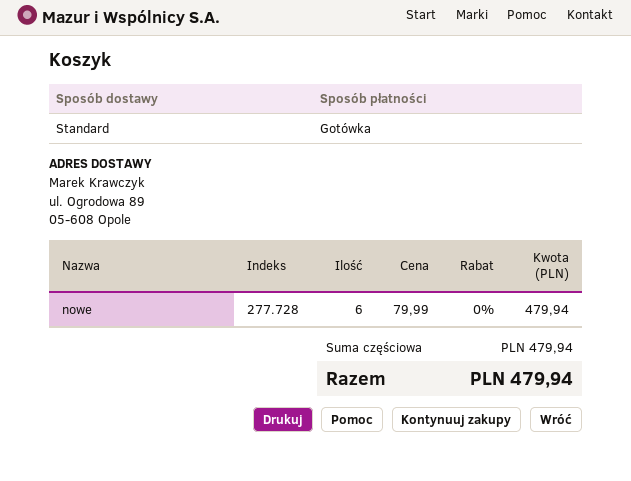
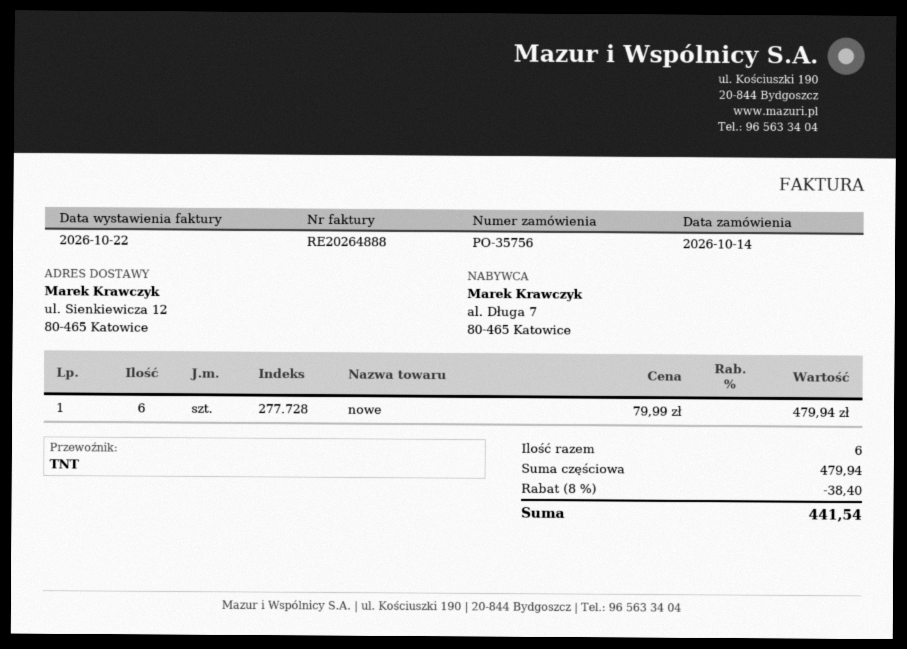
shipping method: standard -> TNT
ship to: ul. Ogrodowa 89, 05-608 Opole -> ul. Sienkiewicza 12, 80-465 Katowice
discount: none -> 8% = 38.40
total: 479.94 -> 441.54

